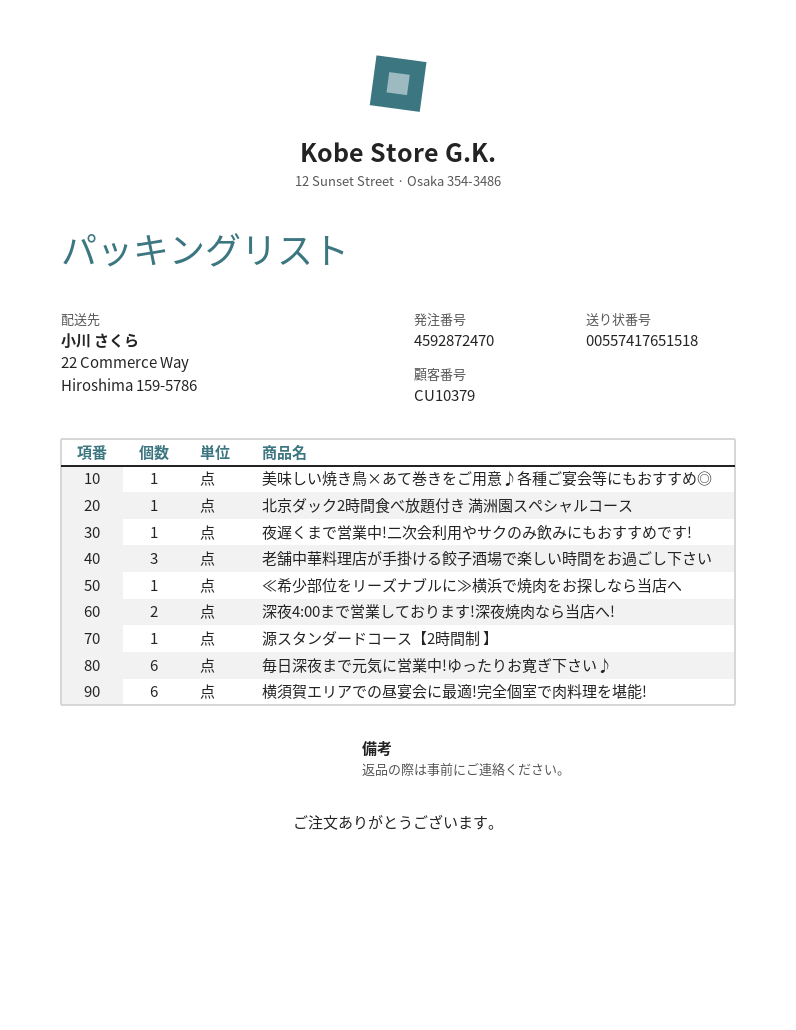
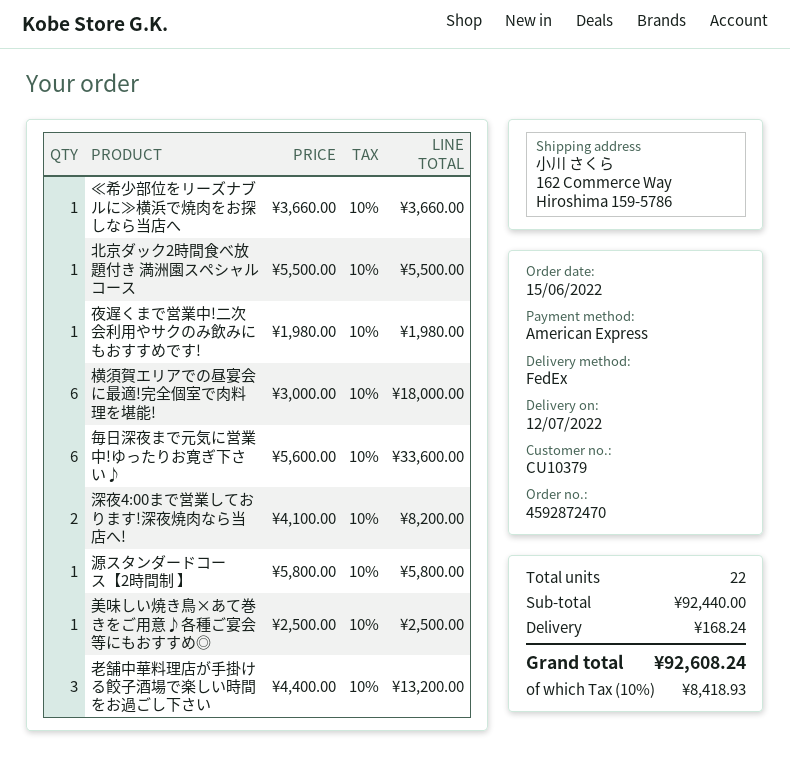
ship to: 22 Commerce Way, Hiroshima 159-5786 -> 162 Commerce Way, Hiroshima 159-5786

